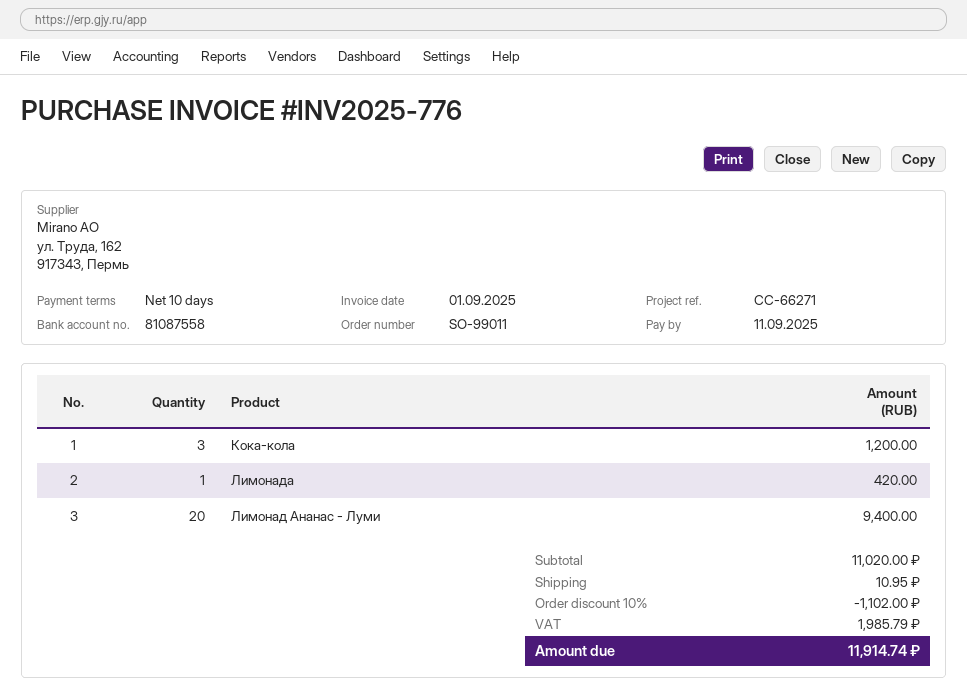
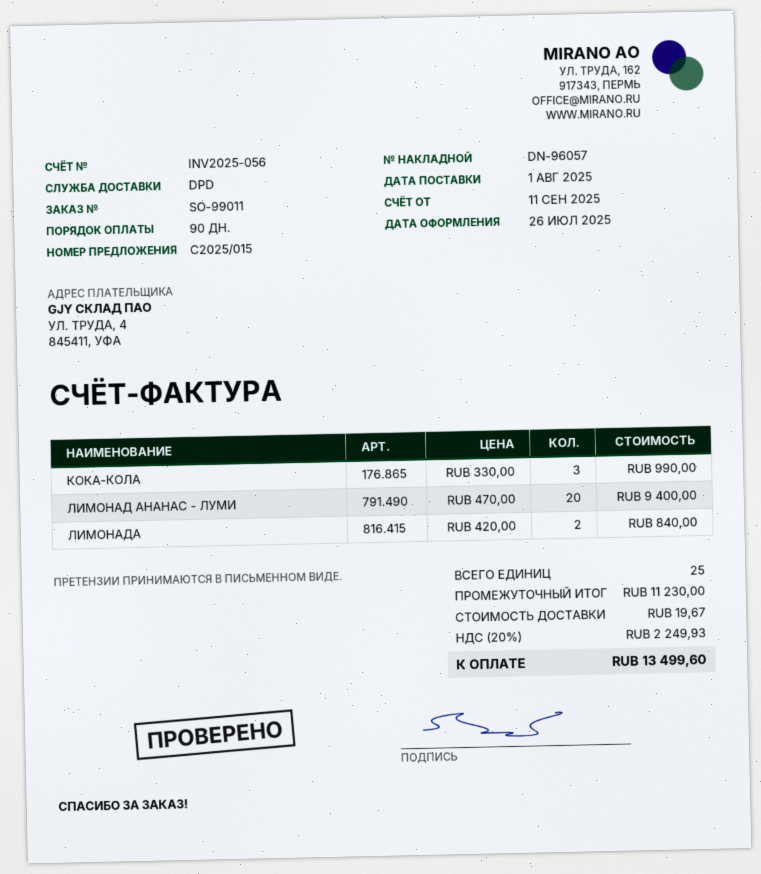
invoice number: INV2025-776 -> INV2025-056
invoice date: 2025-09-01 -> 2025-09-11
payment terms: 10 days -> 90 days
Кока-кола: 3 for 1200.00 -> 3 for 990.00
Лимонада: 1 for 420.00 -> 2 for 840.00
subtotal: 11020.00 -> 11230.00
discount: 10% = 1102.00 -> none
shipping: 10.95 -> 19.67
tax: 1985.79 -> 2249.93
total: 11914.74 -> 13499.60

